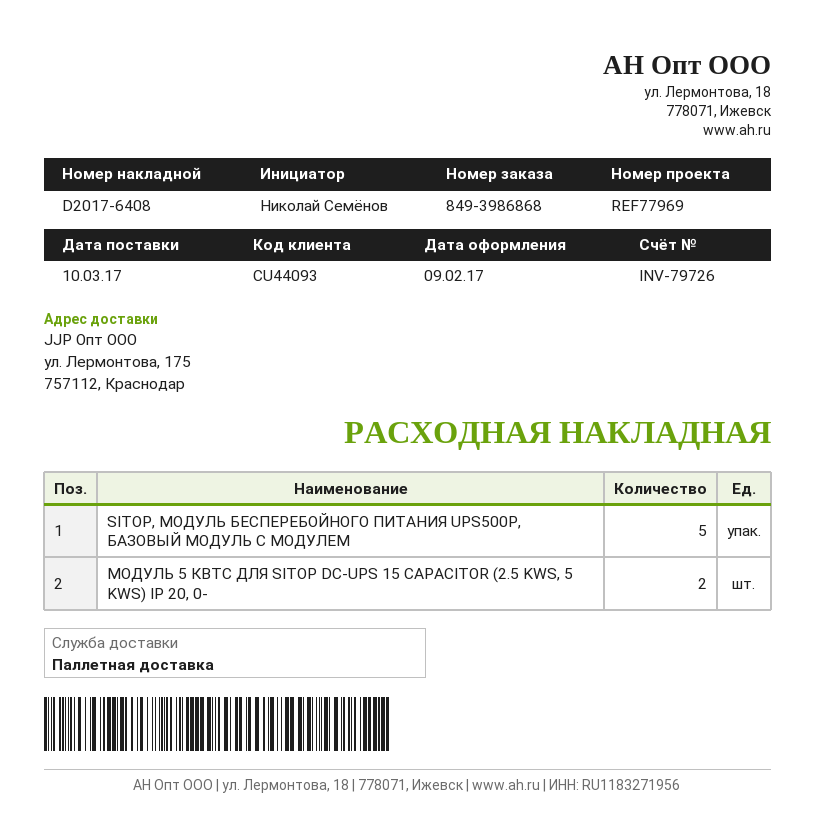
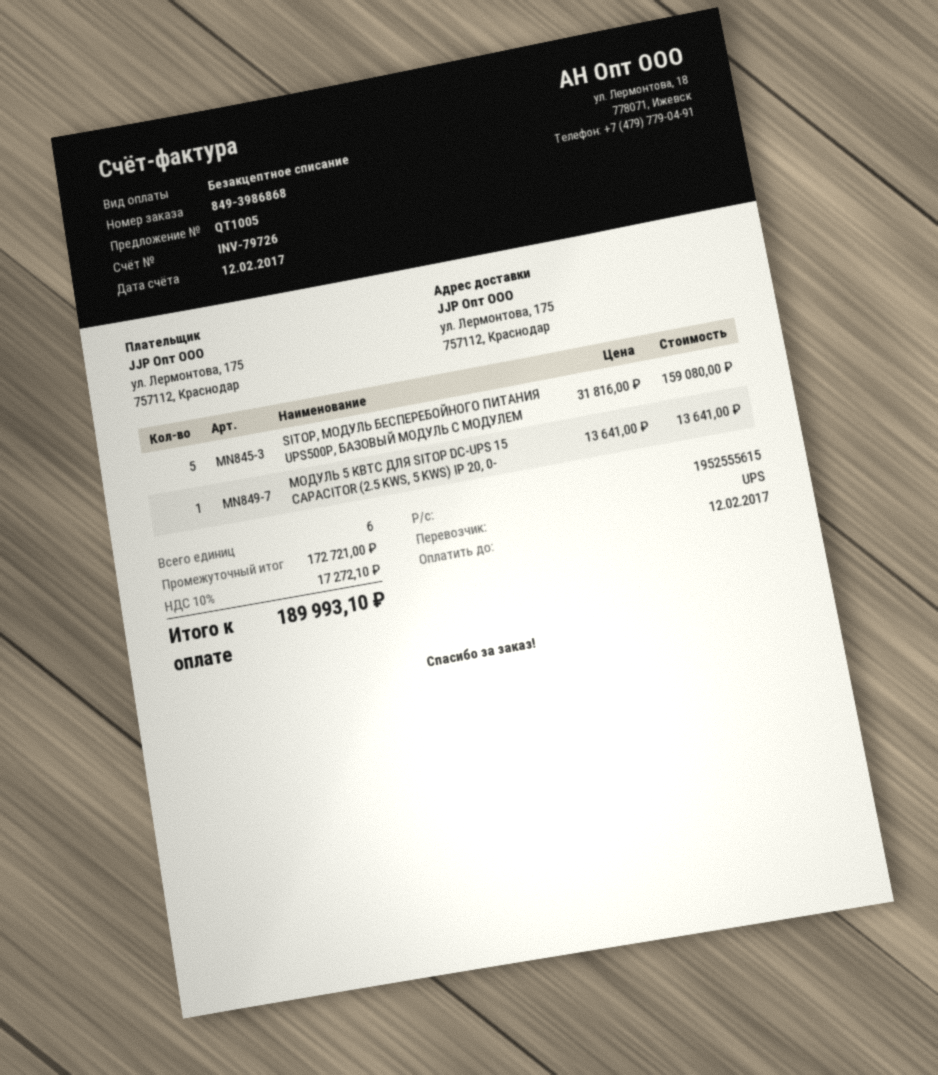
shipping method: pallet freight -> UPS
МОДУЛЬ 5 КВТС ДЛЯ SITOP DC-UPS 15 CAPACITOR (2.5 KWS, 5 KWS) IP 20, 0-: 2 -> 1

